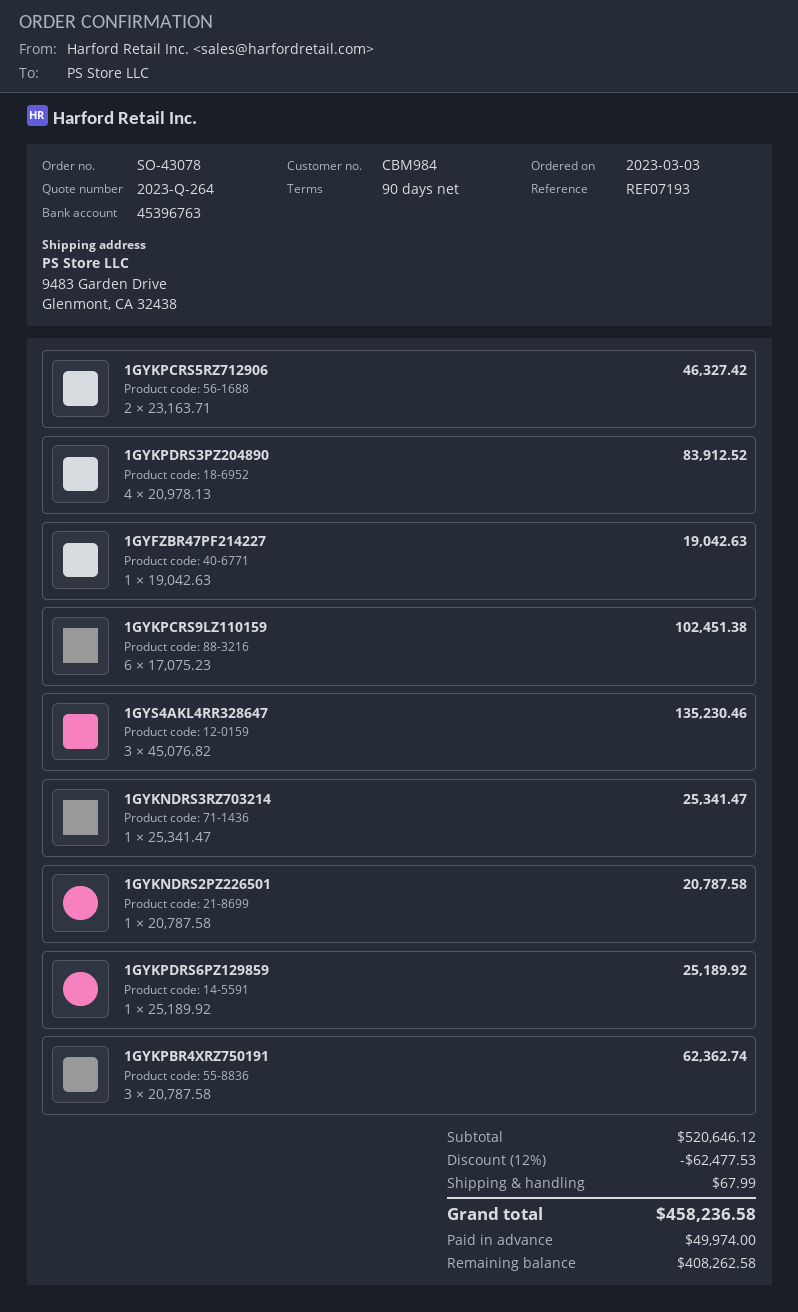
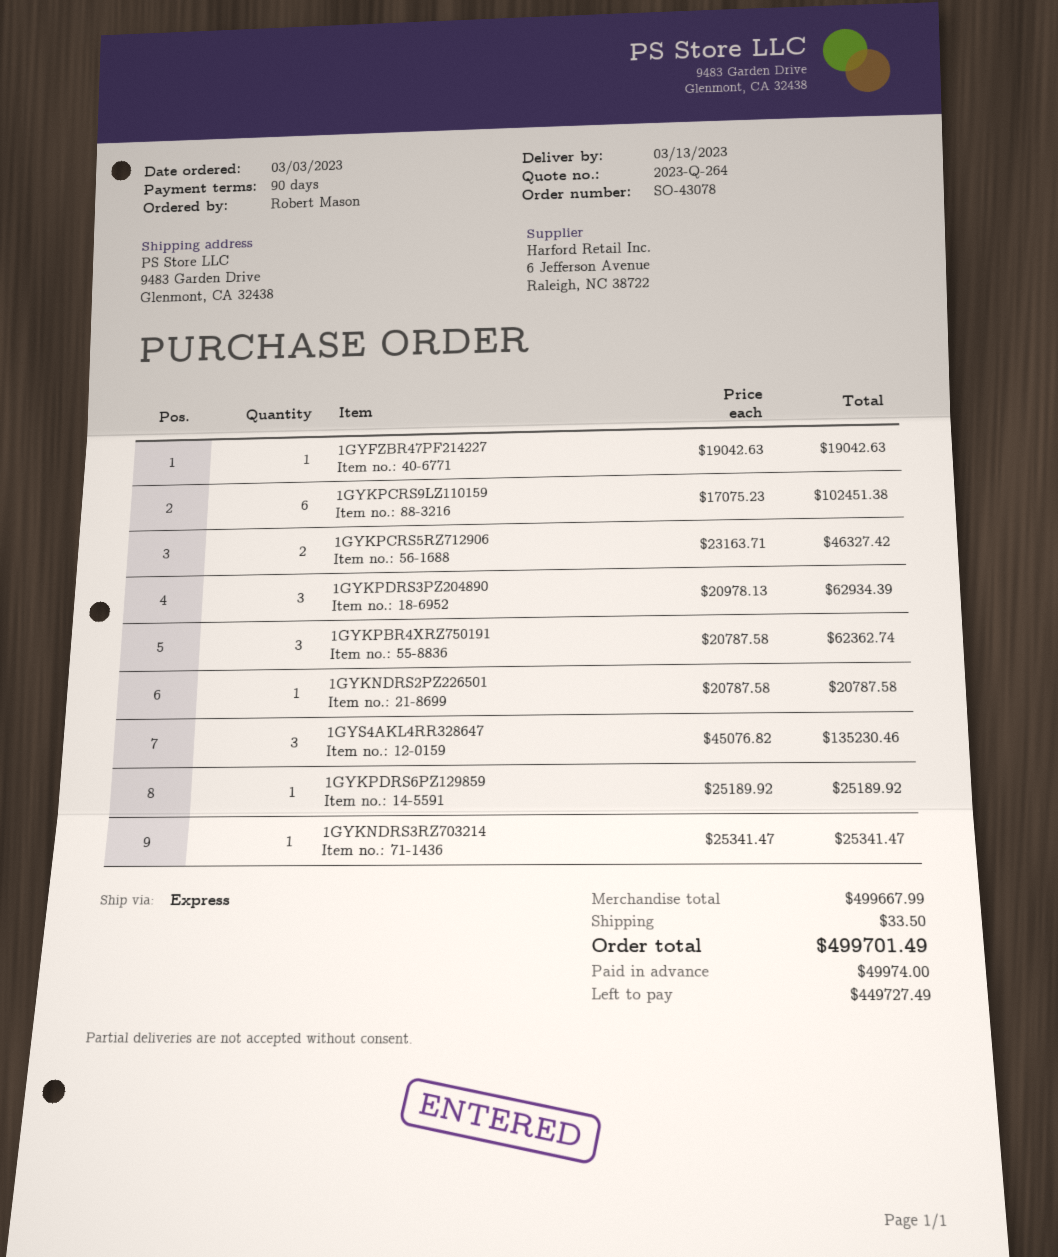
1GYKPDRS3PZ204890: 4 x 20978.13 = 83912.52 -> 3 x 20978.13 = 62934.39
subtotal: 520646.12 -> 499667.99
discount: 12% = 62477.53 -> none
shipping: 67.99 -> 33.50
total: 458236.58 -> 499701.49
balance: 408262.58 -> 449727.49

